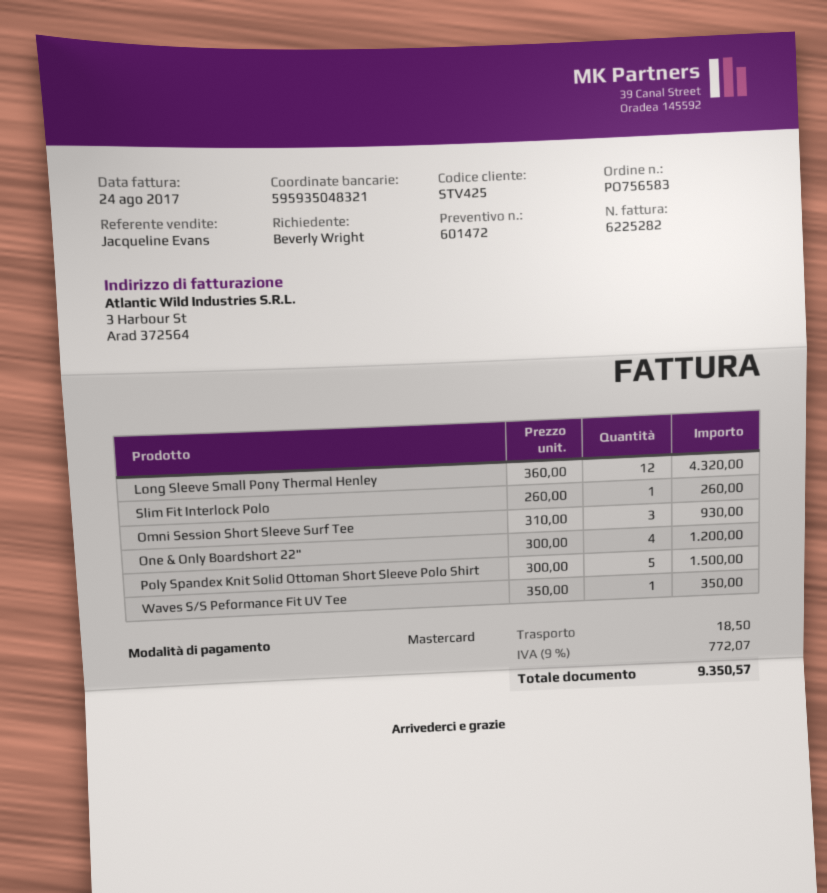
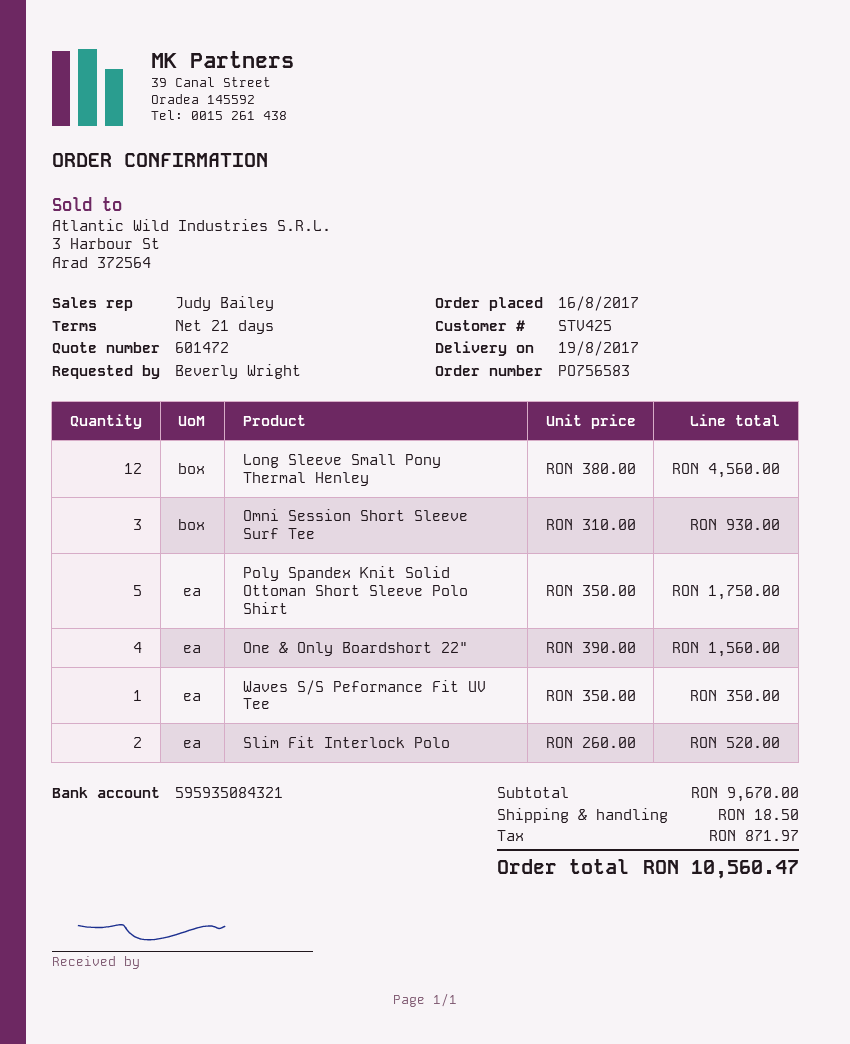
sales rep: Jacqueline Evans -> Judy Bailey
bank account: 595935048321 -> 595935084321
Long Sleeve Small Pony Thermal Henley: 12 x 360.00 = 4320.00 -> 12 x 380.00 = 4560.00
Slim Fit Interlock Polo: 1 x 260.00 = 260.00 -> 2 x 260.00 = 520.00
One & Only Boardshort 22": 4 x 300.00 = 1200.00 -> 4 x 390.00 = 1560.00
Poly Spandex Knit Solid Ottoman Short Sleeve Polo Shirt: 5 x 300.00 = 1500.00 -> 5 x 350.00 = 1750.00
tax: 772.07 -> 871.97
total: 9350.57 -> 10560.47

